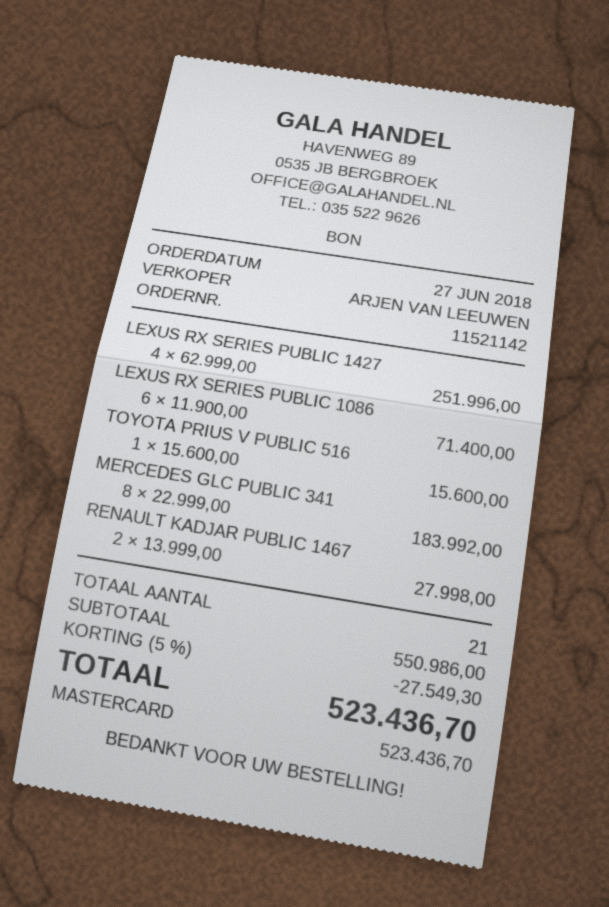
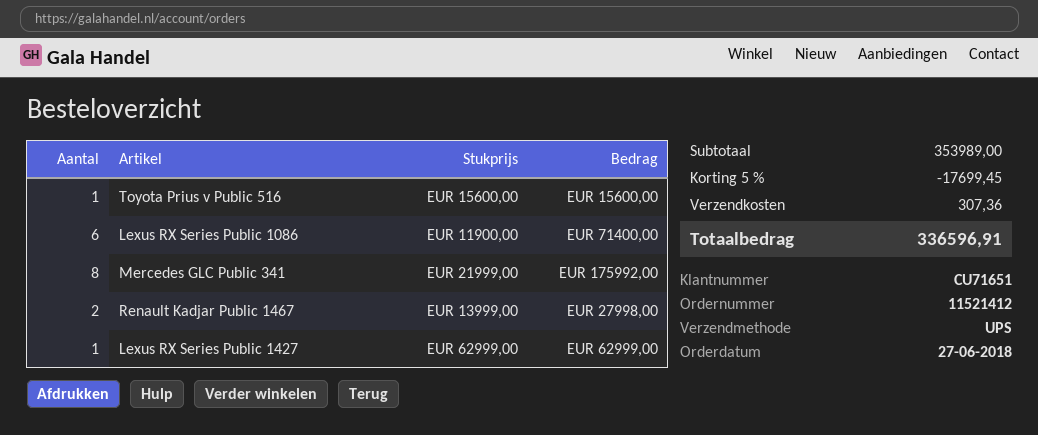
order number: 11521142 -> 11521412
LEXUS RX SERIES PUBLIC 1427: 4 x 62999.00 = 251996.00 -> 1 x 62999.00 = 62999.00
MERCEDES GLC PUBLIC 341: 8 x 22999.00 = 183992.00 -> 8 x 21999.00 = 175992.00
subtotal: 550986.00 -> 353989.00
discount: 5% = 27549.30 -> 5% = 17699.45
shipping: none -> 307.36
total: 523436.70 -> 336596.91

